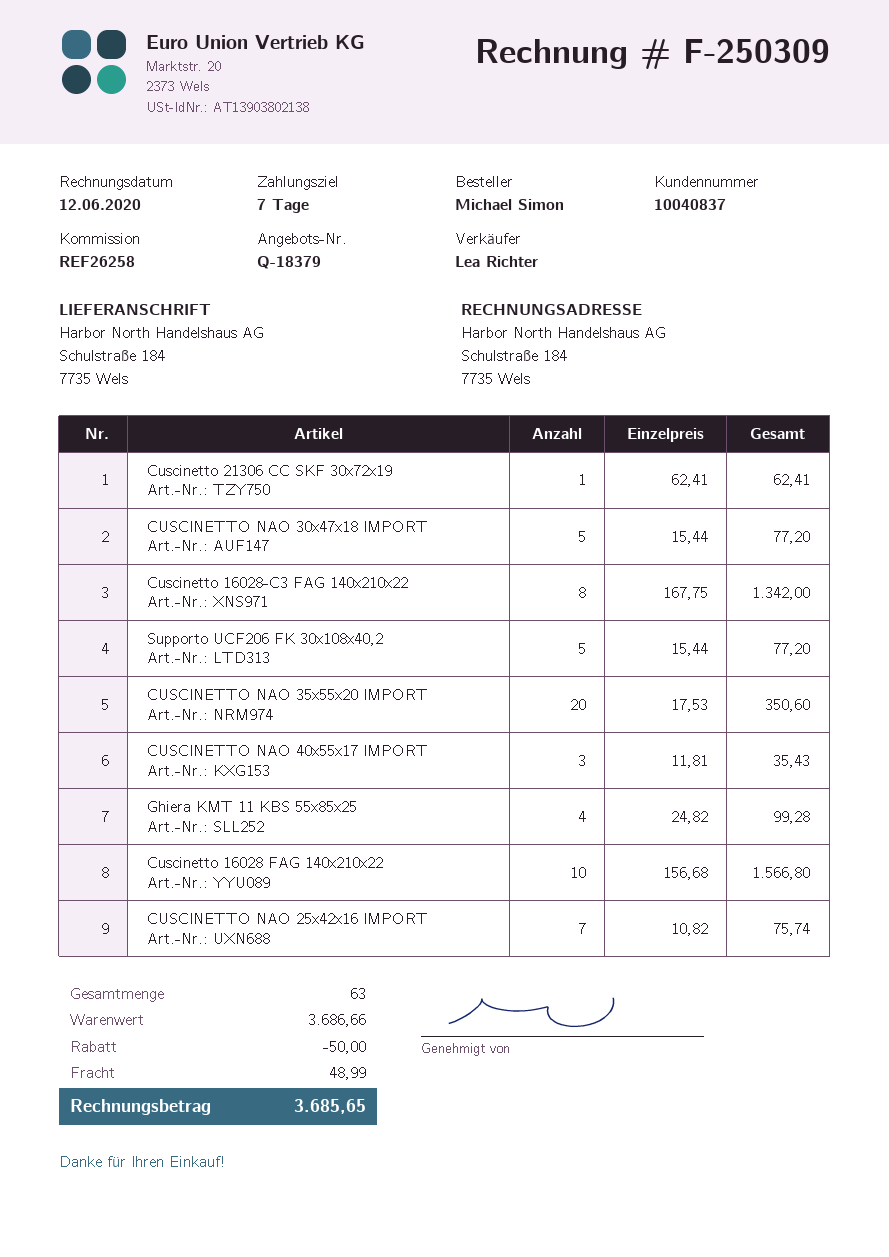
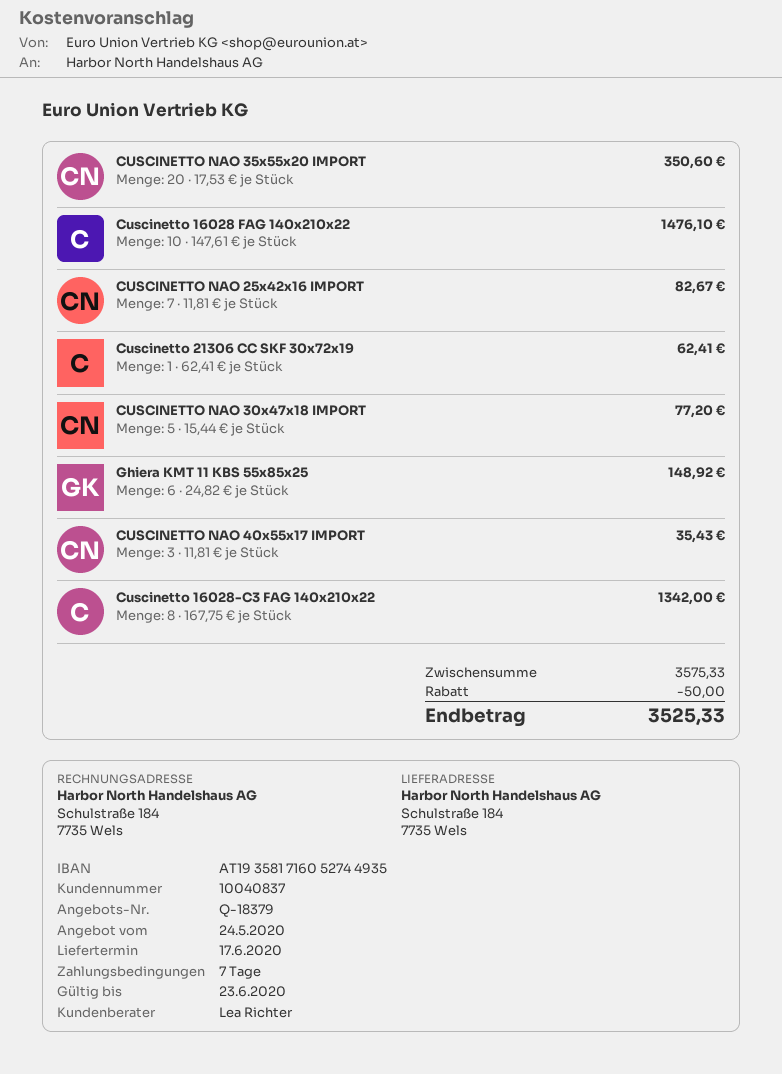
Supporto UCF206 FK 30x108x40,2: 5 x 15.44 = 77.20 -> none
Ghiera KMT 11 KBS 55x85x25: 4 x 24.82 = 99.28 -> 6 x 24.82 = 148.92
Cuscinetto 16028 FAG 140x210x22: 10 x 156.68 = 1566.80 -> 10 x 147.61 = 1476.10
CUSCINETTO NAO 25x42x16 IMPORT: 7 x 10.82 = 75.74 -> 7 x 11.81 = 82.67
subtotal: 3686.66 -> 3575.33
shipping: 48.99 -> none
total: 3685.65 -> 3525.33

